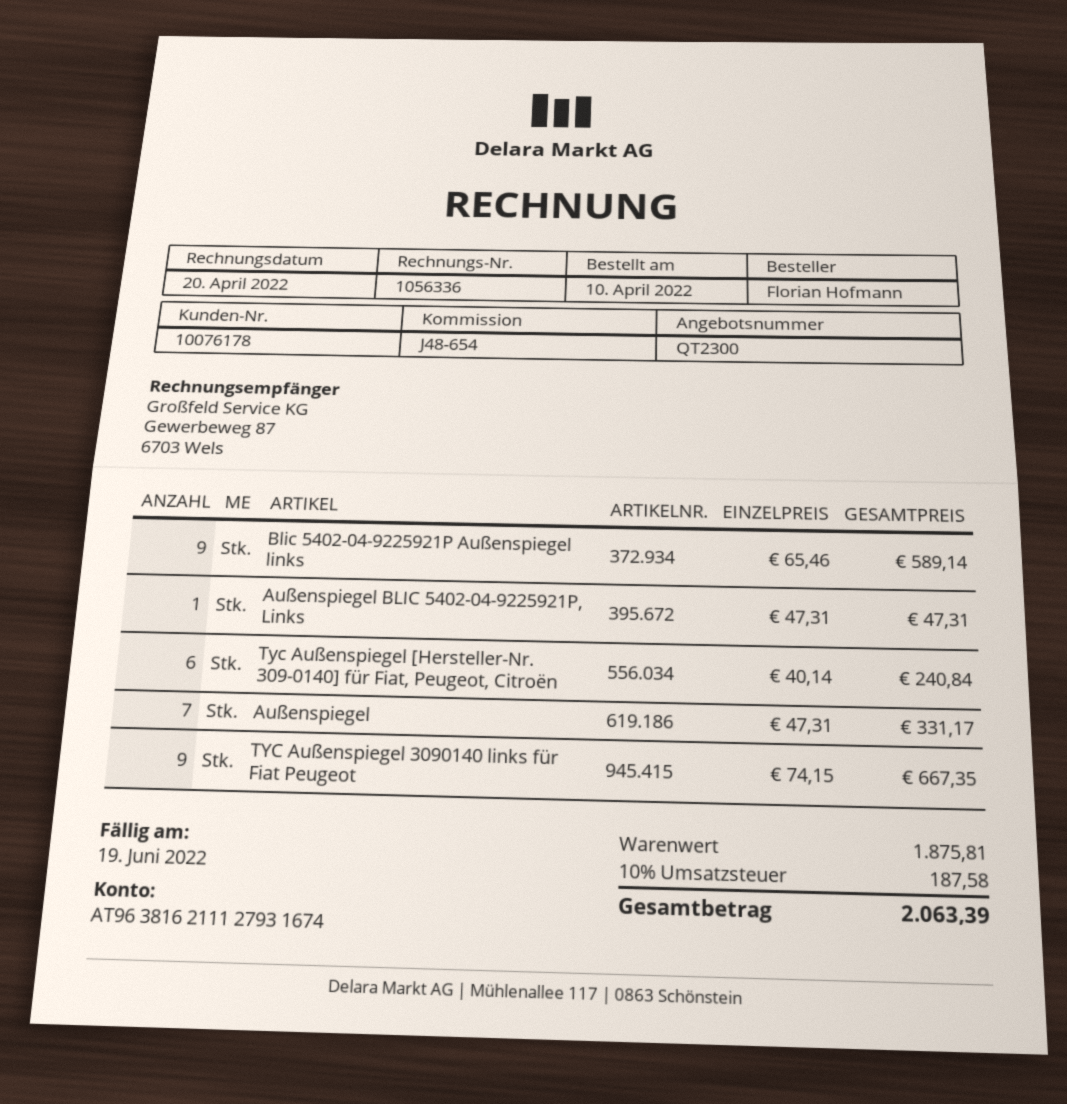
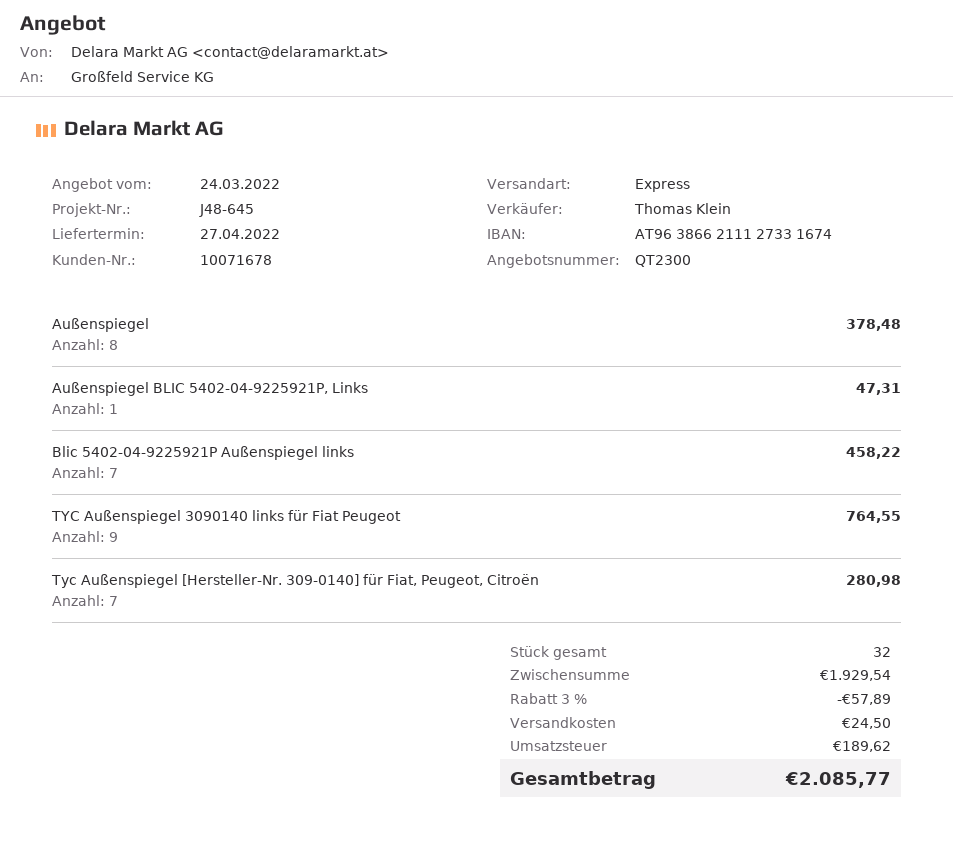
customer number: 10076178 -> 10071678
reference: J48-654 -> J48-645
bank account: AT963816211127931674 -> AT963866211127331674
Blic 5402-04-9225921P Außenspiegel links: 9 for 589.14 -> 7 for 458.22
Tyc Außenspiegel [Hersteller-Nr. 309-0140] für Fiat, Peugeot, Citroën: 6 for 240.84 -> 7 for 280.98
Außenspiegel: 7 for 331.17 -> 8 for 378.48
TYC Außenspiegel 3090140 links für Fiat Peugeot: 9 for 667.35 -> 9 for 764.55
subtotal: 1875.81 -> 1929.54
discount: none -> 3% = 57.89
shipping: none -> 24.50
tax: 187.58 -> 189.62
total: 2063.39 -> 2085.77

